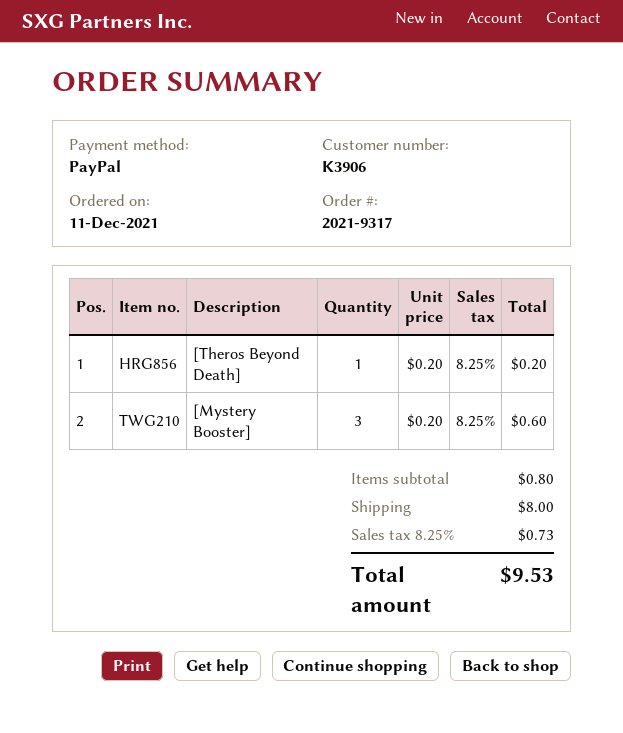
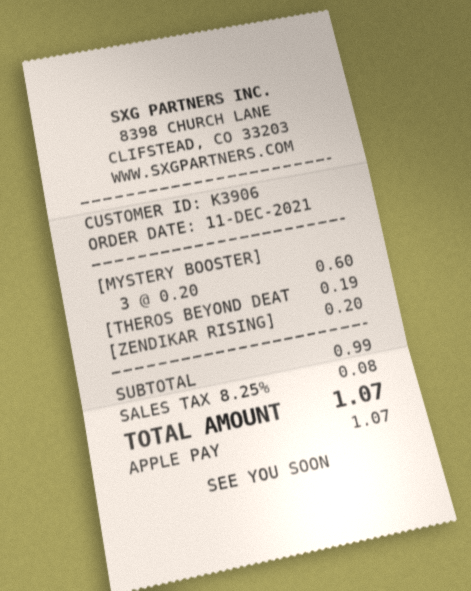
payment method: PayPal -> Apple Pay
[Theros Beyond Death]: 1 x 0.20 = 0.20 -> 1 x 0.19 = 0.19
[ZENDIKAR RISING]: none -> 1 x 0.20 = 0.20
subtotal: 0.80 -> 0.99
shipping: 8.00 -> none
tax: 8.25% = 0.73 -> 8.25% = 0.08
total: 9.53 -> 1.07

